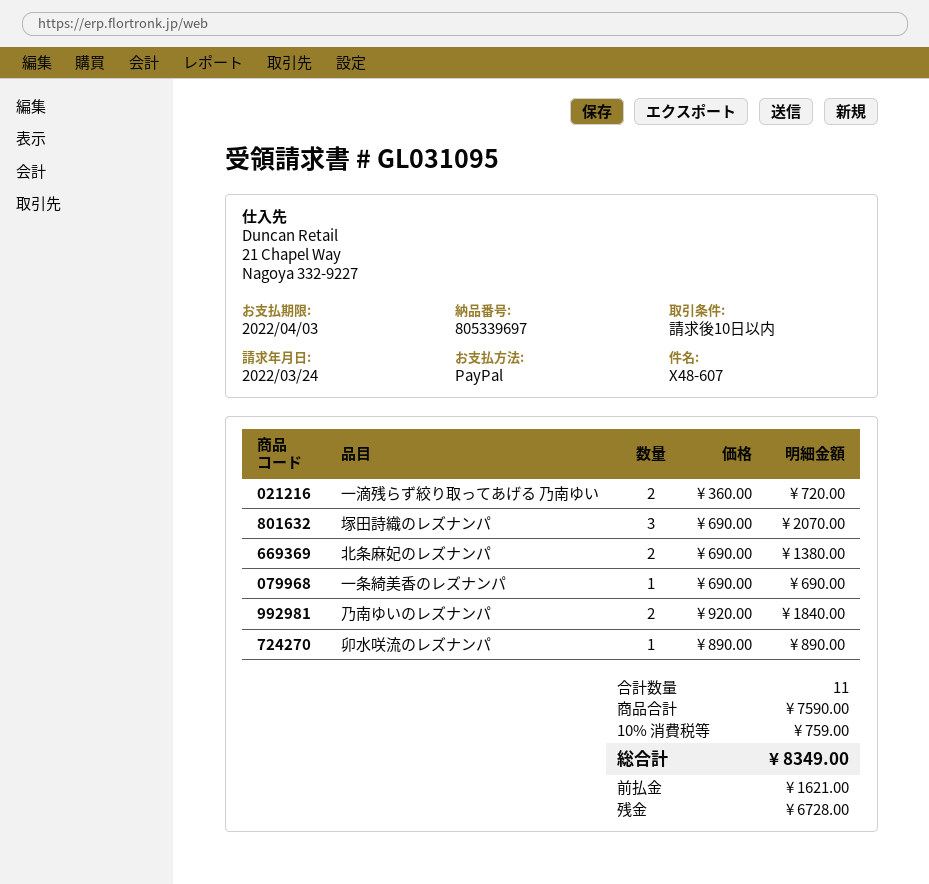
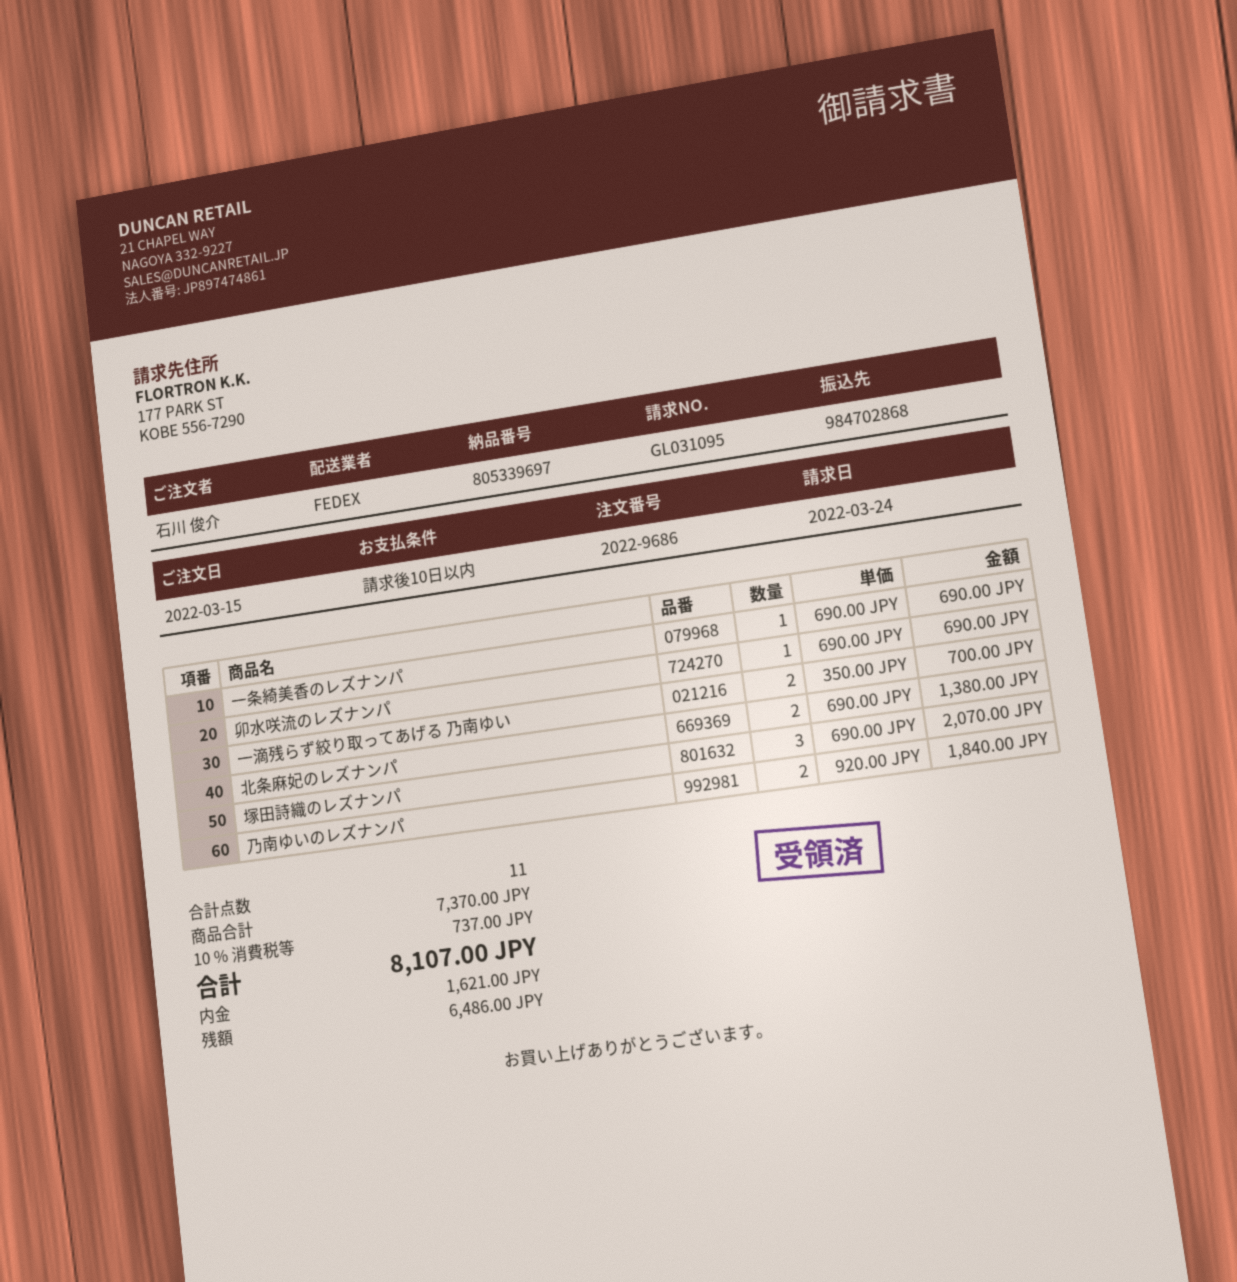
一滴残らず絞り取ってあげる 乃南ゆい: 2 x 360.00 = 720.00 -> 2 x 350.00 = 700.00
卯水咲流のレズナンパ: 1 x 890.00 = 890.00 -> 1 x 690.00 = 690.00
subtotal: 7590.00 -> 7370.00
tax: 10% = 759.00 -> 10% = 737.00
total: 8349.00 -> 8107.00
balance: 6728.00 -> 6486.00

